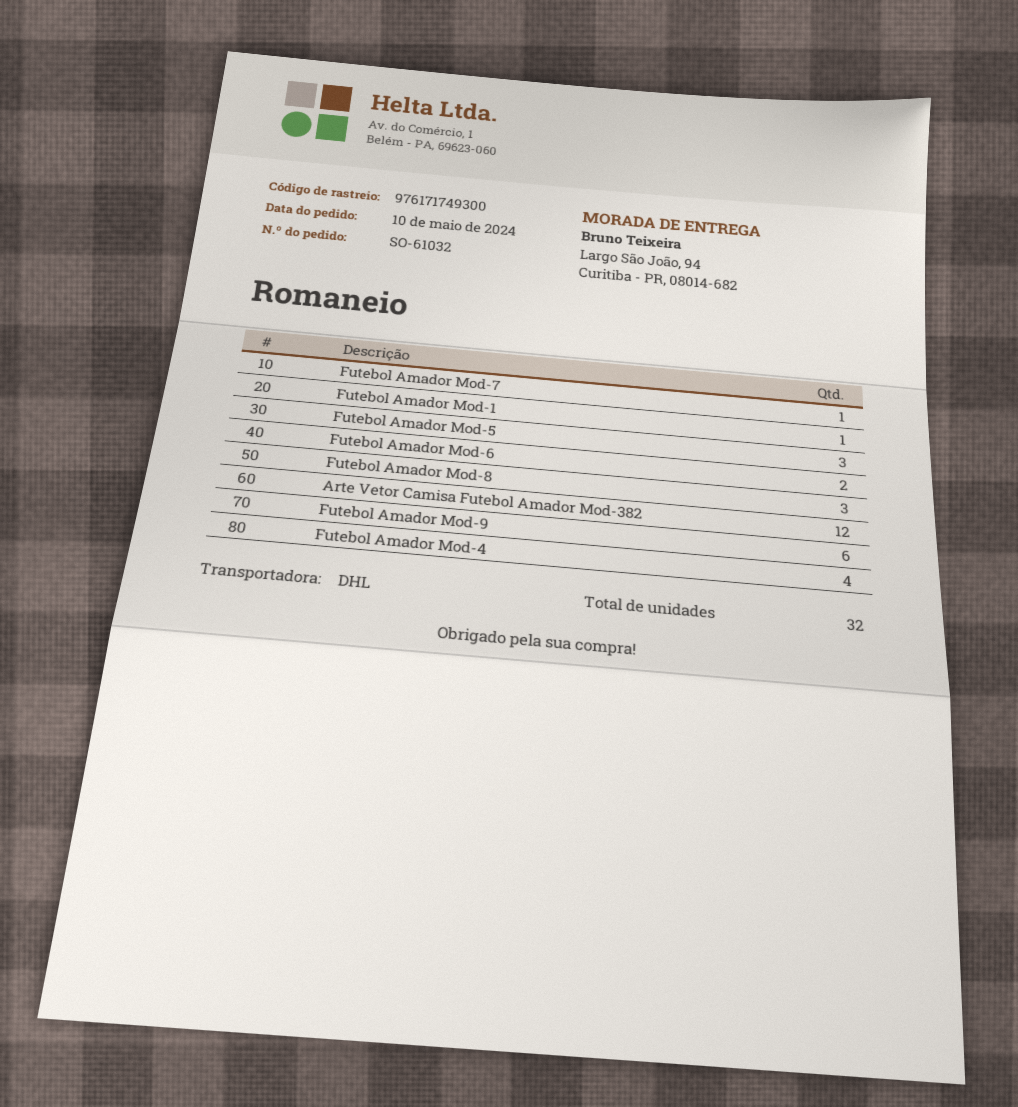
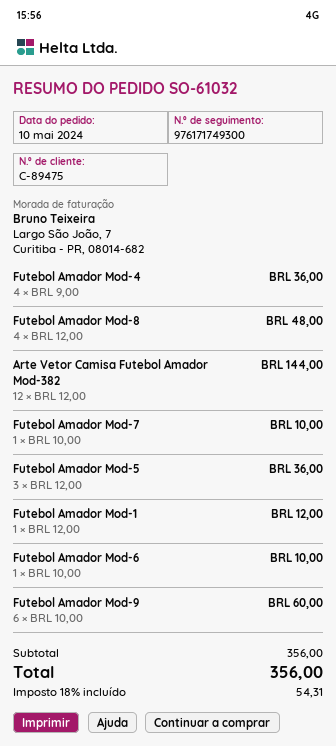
Futebol Amador Mod-6: 2 -> 1
Futebol Amador Mod-8: 3 -> 4

